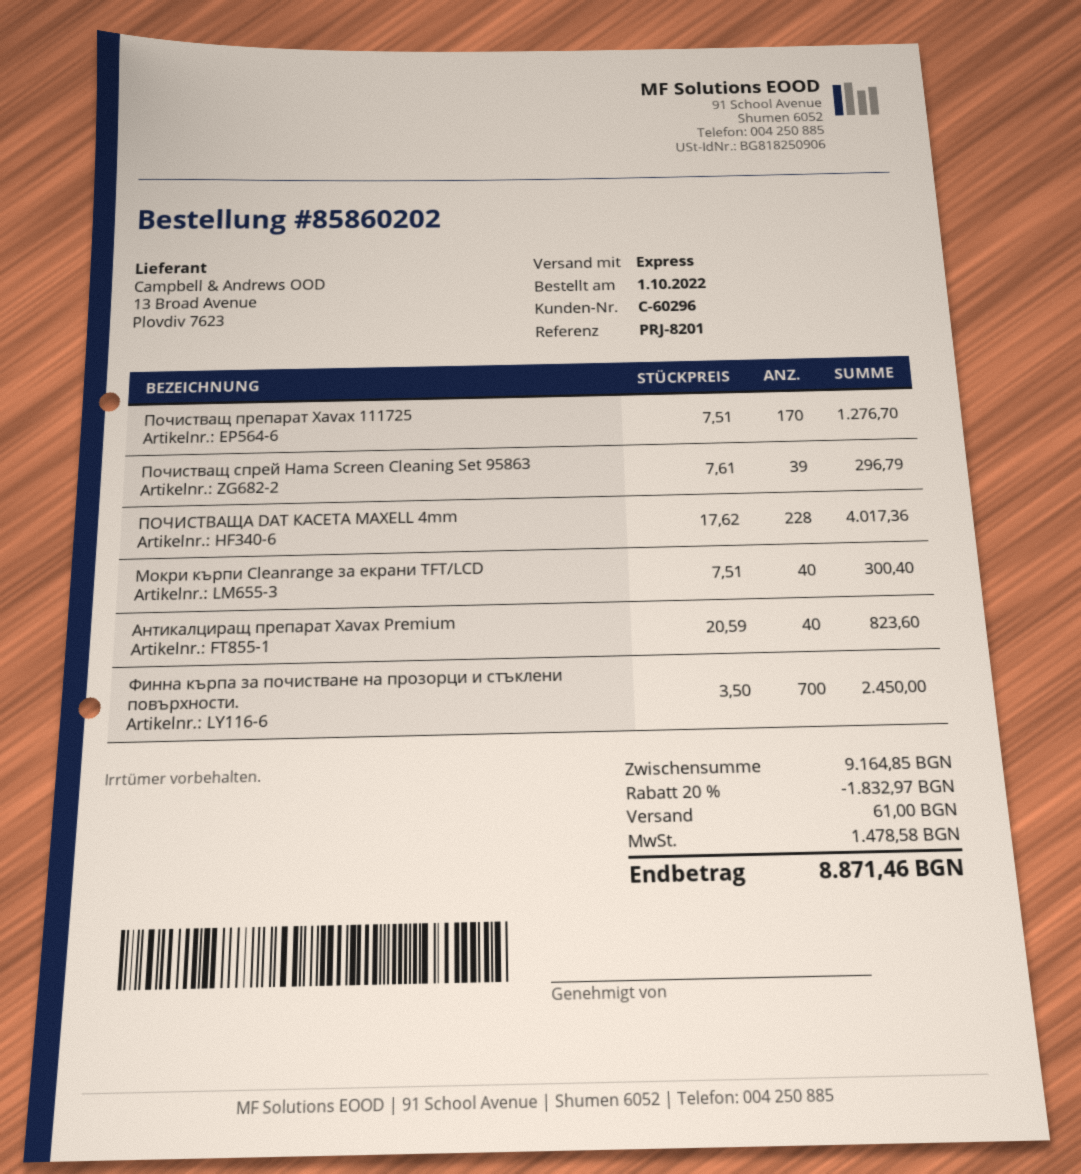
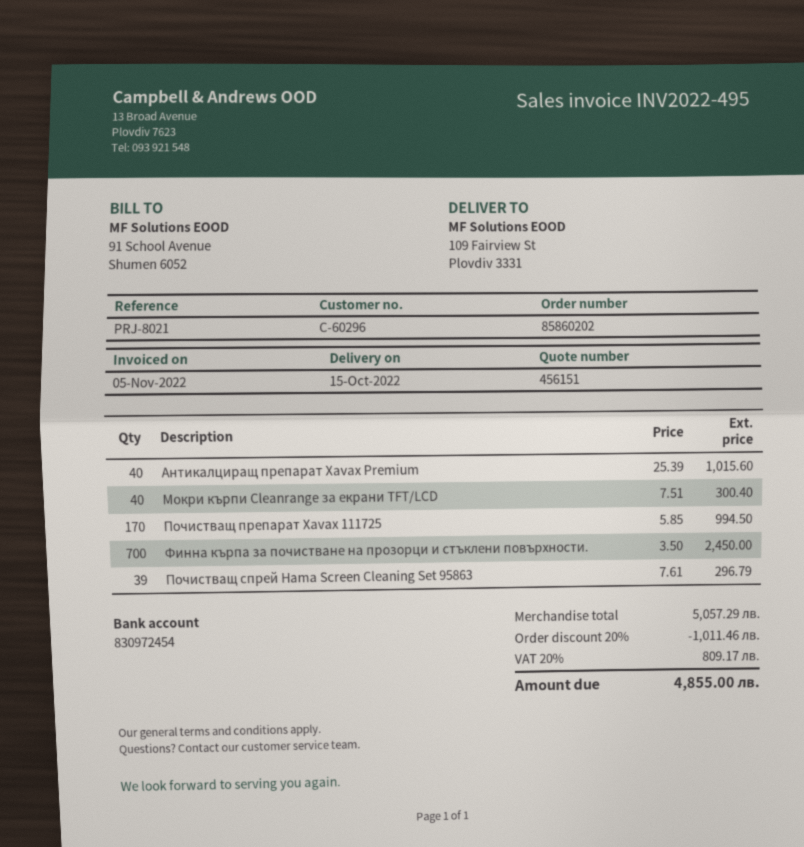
reference: PRJ-8201 -> PRJ-8021
Почистващ препарат Xavax 111725: 170 x 7.51 = 1276.70 -> 170 x 5.85 = 994.50
ПОЧИСТВАЩА DAT КАСЕТА MAXELL 4mm: 228 x 17.62 = 4017.36 -> none
Антикалциращ препарат Xavax Premium: 40 x 20.59 = 823.60 -> 40 x 25.39 = 1015.60
subtotal: 9164.85 -> 5057.29
discount: 20% = 1832.97 -> 20% = 1011.46
shipping: 61.00 -> none
tax: 1478.58 -> 809.17
total: 8871.46 -> 4855.00

